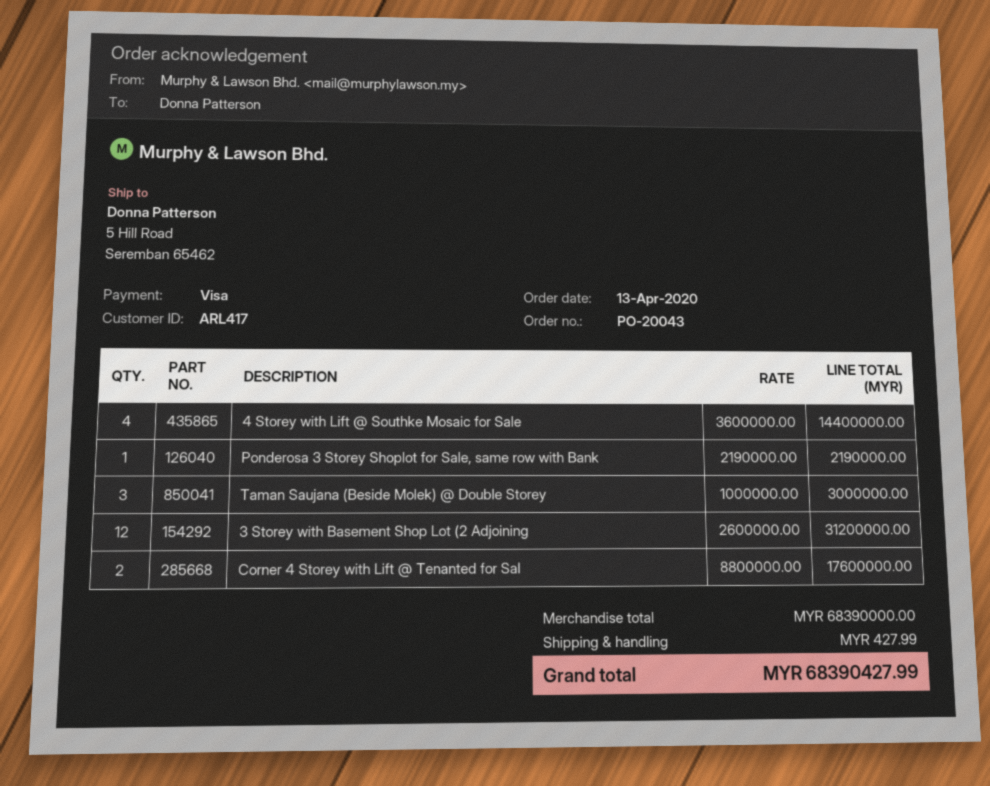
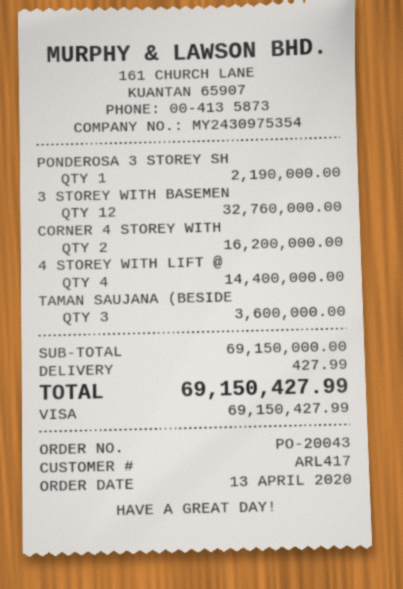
Taman Saujana (Beside Molek) @ Double Storey: 3 for 3000000.00 -> 3 for 3600000.00
3 Storey with Basement Shop Lot (2 Adjoining: 12 for 31200000.00 -> 12 for 32760000.00
Corner 4 Storey with Lift @ Tenanted for Sal: 2 for 17600000.00 -> 2 for 16200000.00
subtotal: 68390000.00 -> 69150000.00
total: 68390427.99 -> 69150427.99

